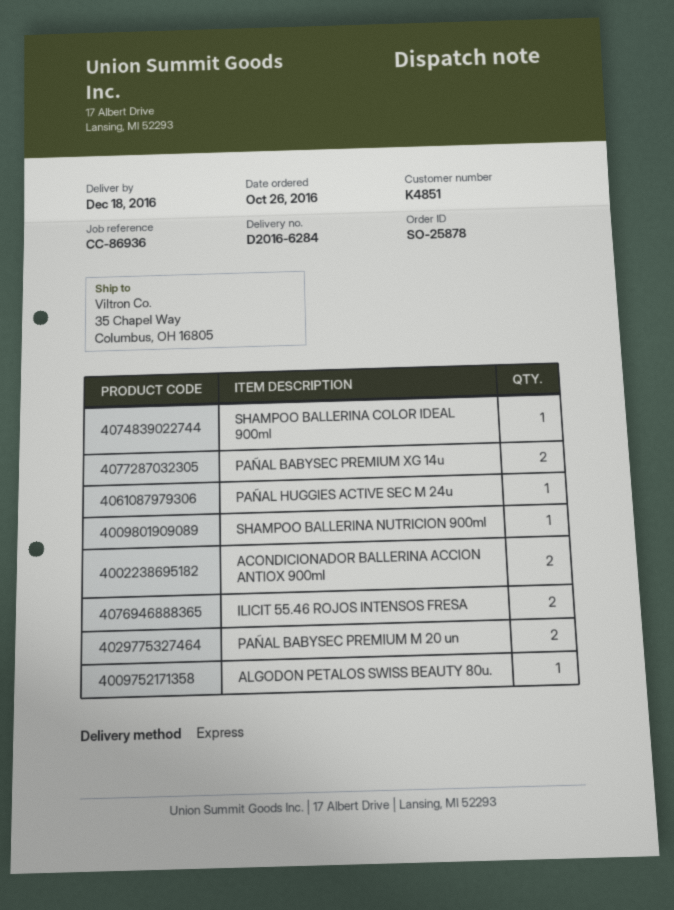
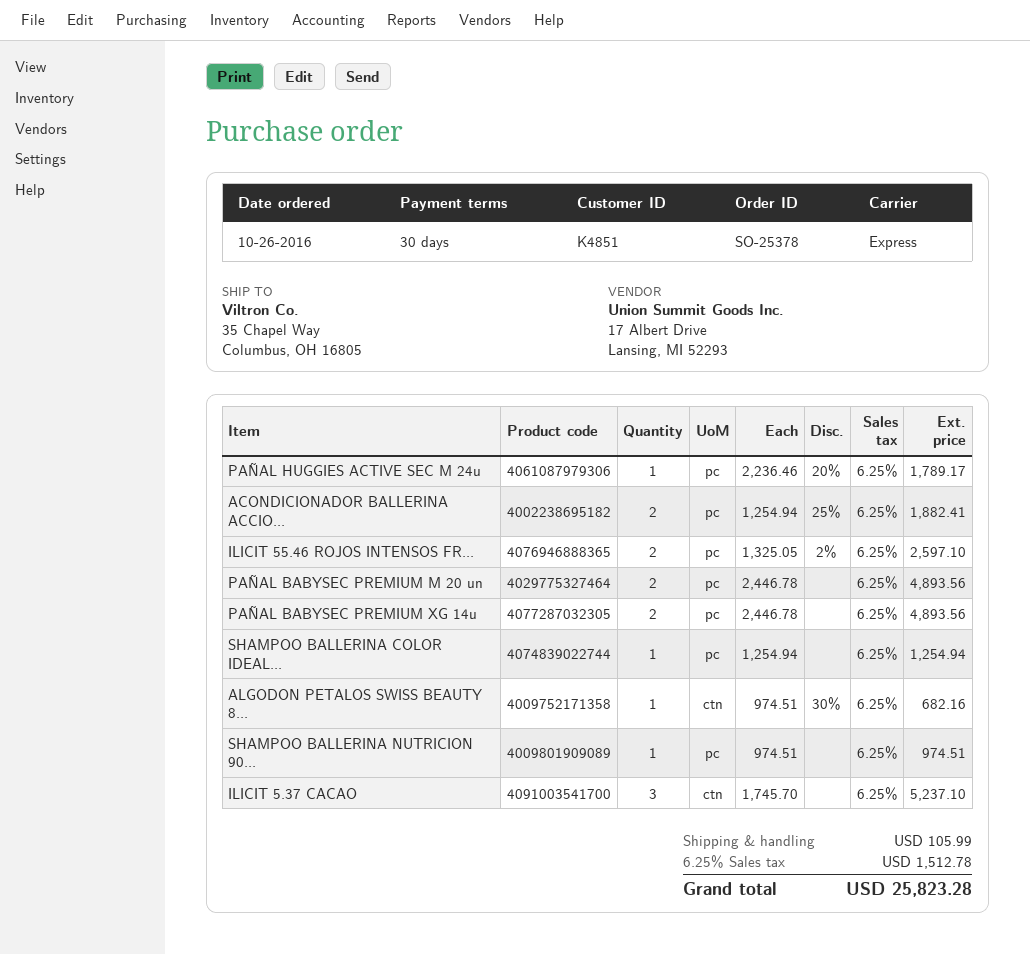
order number: SO-25878 -> SO-25378
ILICIT 5.37 CACAO: none -> 3

